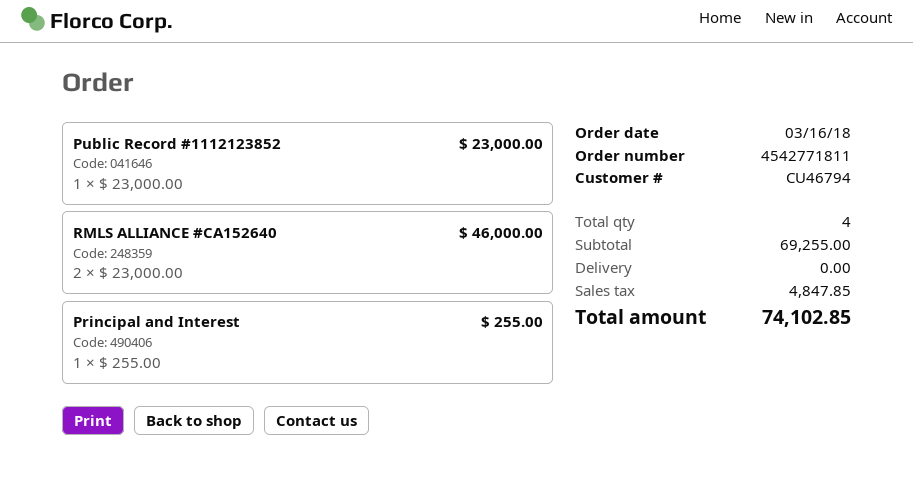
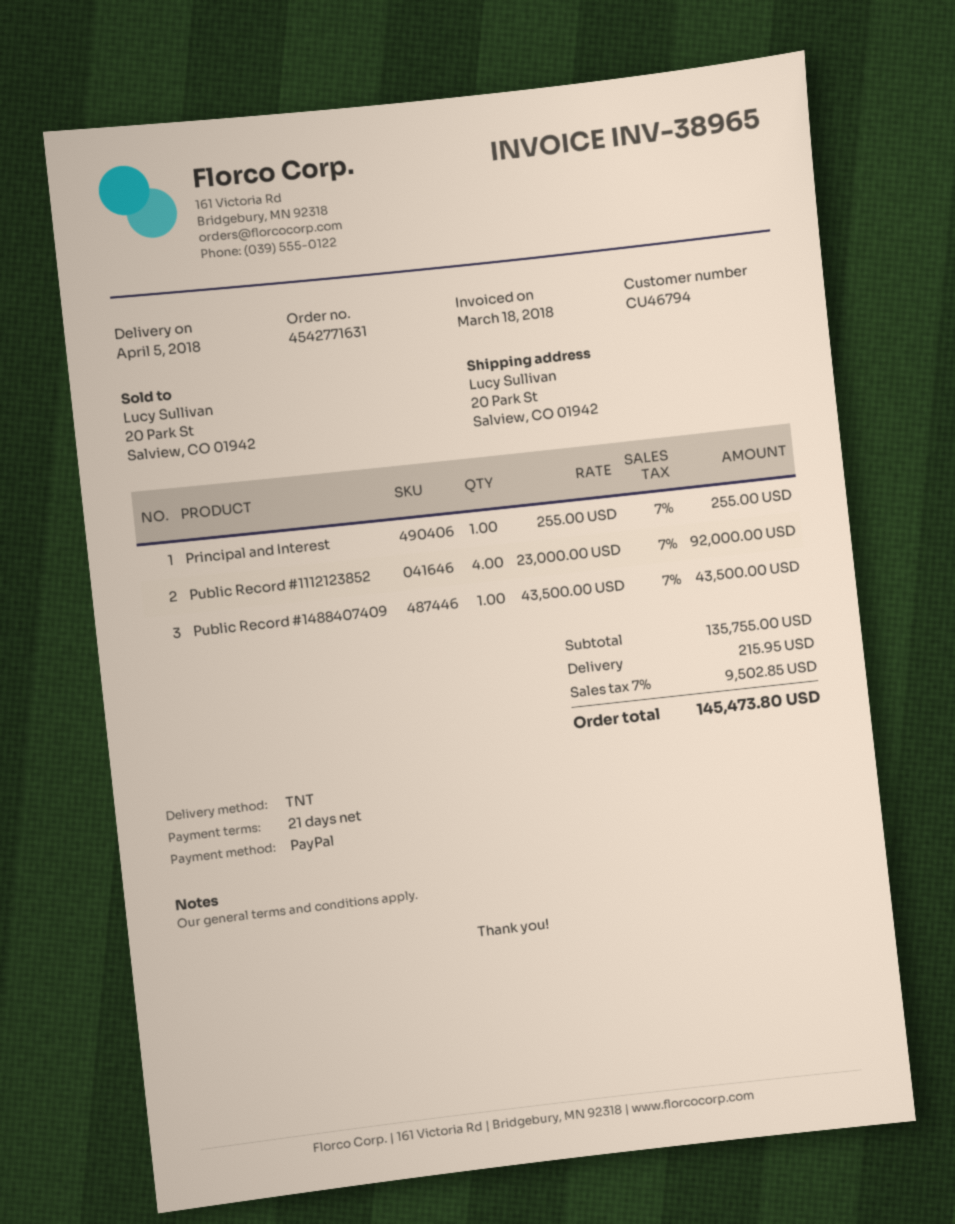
order number: 4542771811 -> 4542771631
Public Record #1112123852: 1 x 23000.00 = 23000.00 -> 4 x 23000.00 = 92000.00
RMLS ALLIANCE #CA152640: 2 x 23000.00 = 46000.00 -> none
Public Record #1488407409: none -> 1 x 43500.00 = 43500.00
subtotal: 69255.00 -> 135755.00
shipping: 0.00 -> 215.95
tax: 4847.85 -> 9502.85
total: 74102.85 -> 145473.80

